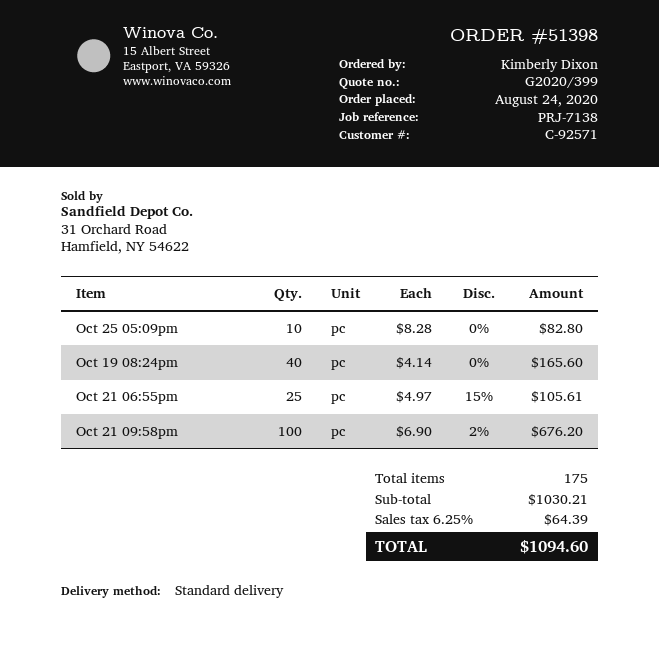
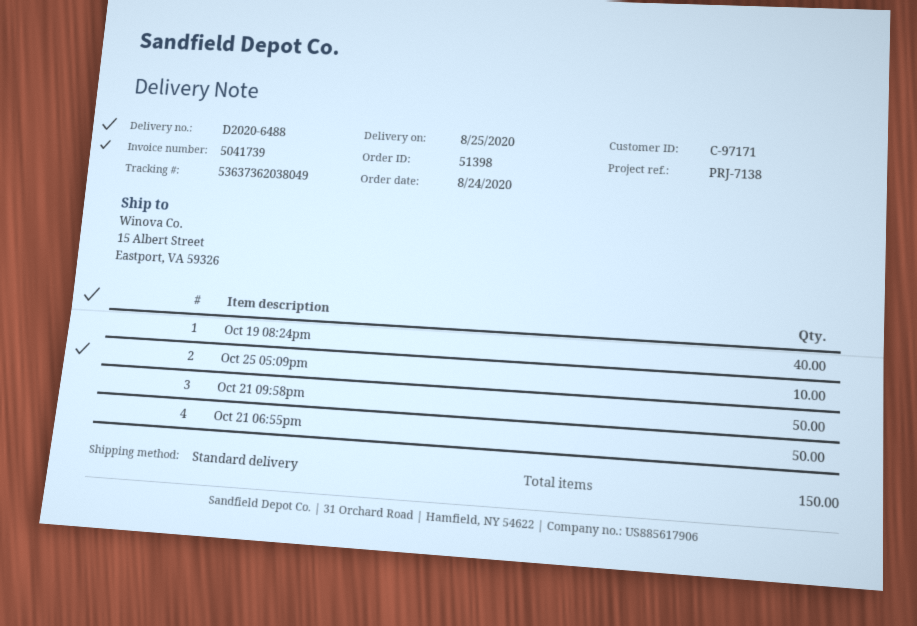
customer number: C-92571 -> C-97171
Oct 21 06:55pm: 25 -> 50
Oct 21 09:58pm: 100 -> 50
total quantity: 175 -> 150

